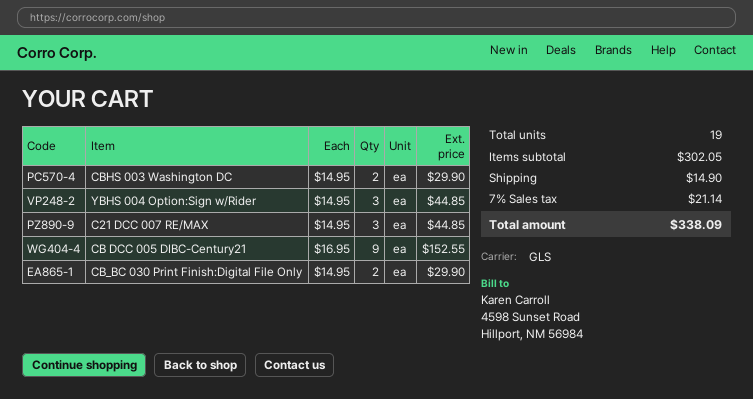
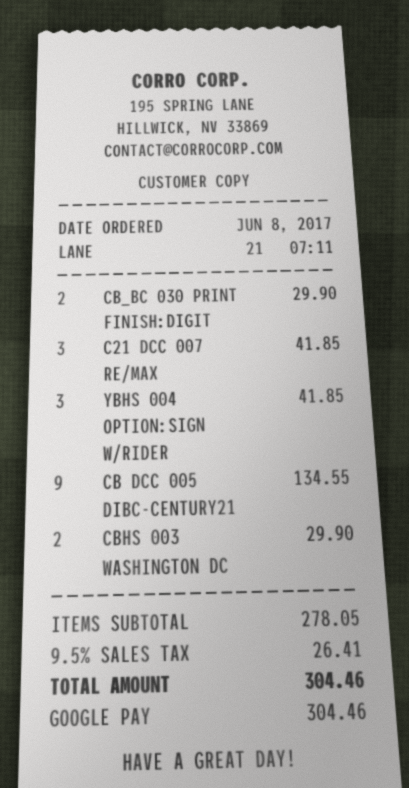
YBHS 004 Option:Sign w/Rider: 3 for 44.85 -> 3 for 41.85
C21 DCC 007 RE/MAX: 3 for 44.85 -> 3 for 41.85
CB DCC 005 DIBC-Century21: 9 for 152.55 -> 9 for 134.55
subtotal: 302.05 -> 278.05
shipping: 14.90 -> none
tax: 7% = 21.14 -> 9.5% = 26.41
total: 338.09 -> 304.46

